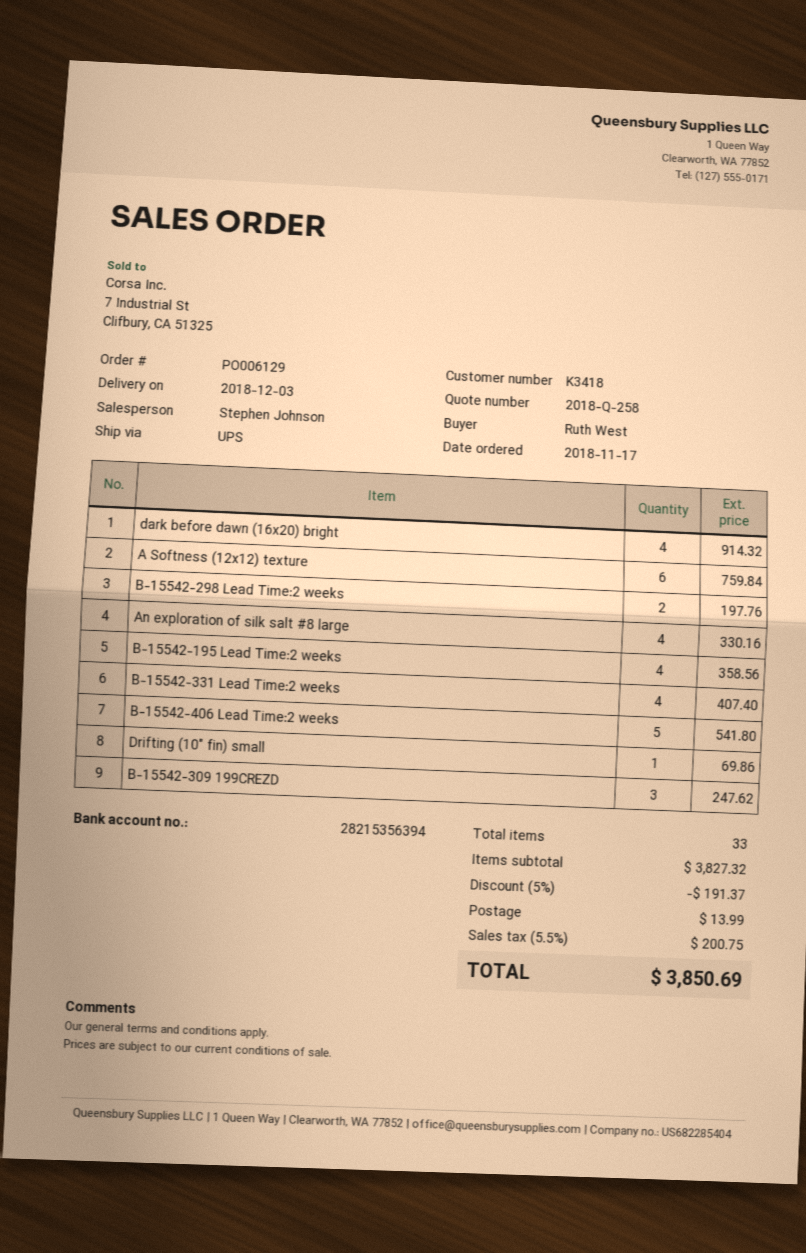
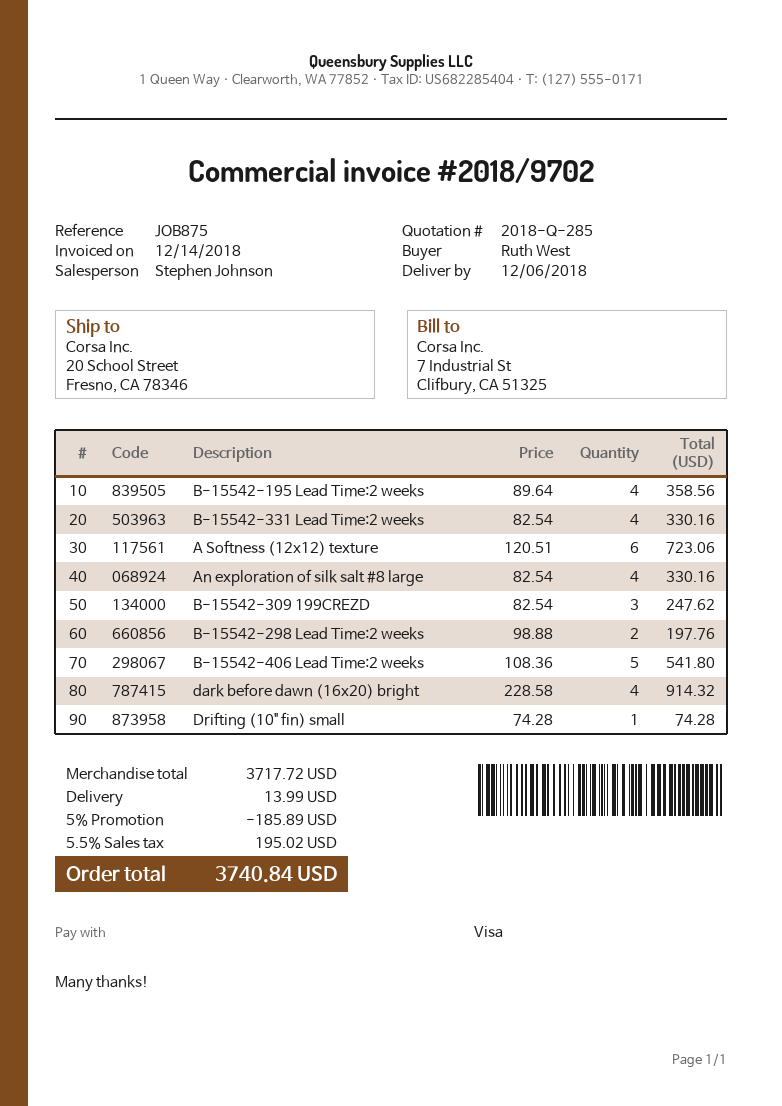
quote number: 2018-Q-258 -> 2018-Q-285
delivery date: 2018-12-03 -> 2018-12-06
A Softness (12x12) texture: 6 for 759.84 -> 6 for 723.06
B-15542-331 Lead Time:2 weeks: 4 for 407.40 -> 4 for 330.16
Drifting (10" fin) small: 1 for 69.86 -> 1 for 74.28
subtotal: 3827.32 -> 3717.72
discount: 5% = 191.37 -> 5% = 185.89
tax: 5.5% = 200.75 -> 5.5% = 195.02
total: 3850.69 -> 3740.84

